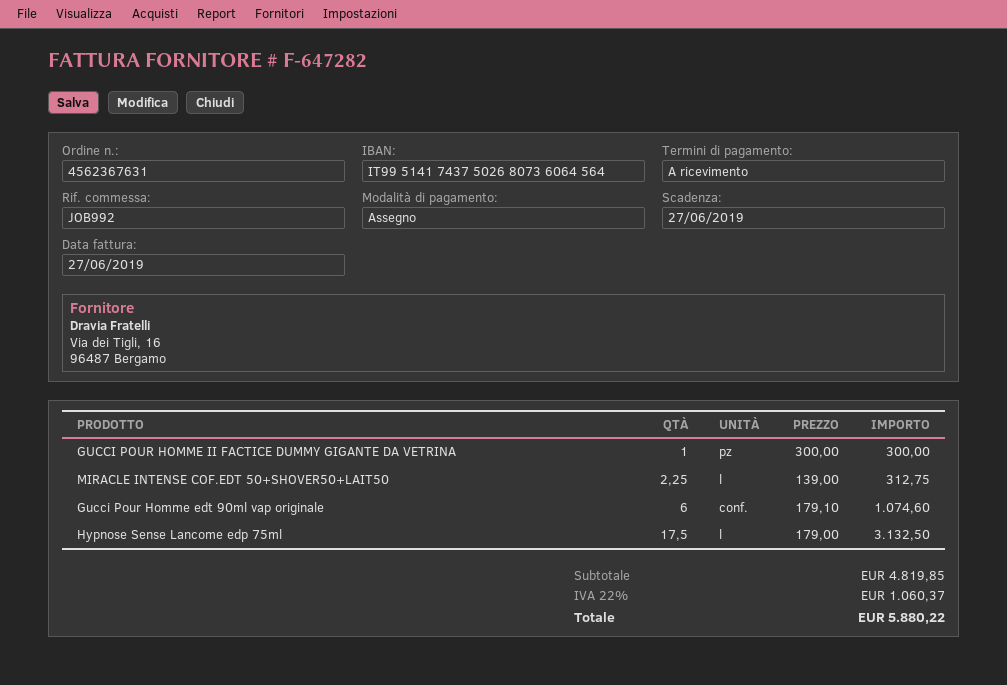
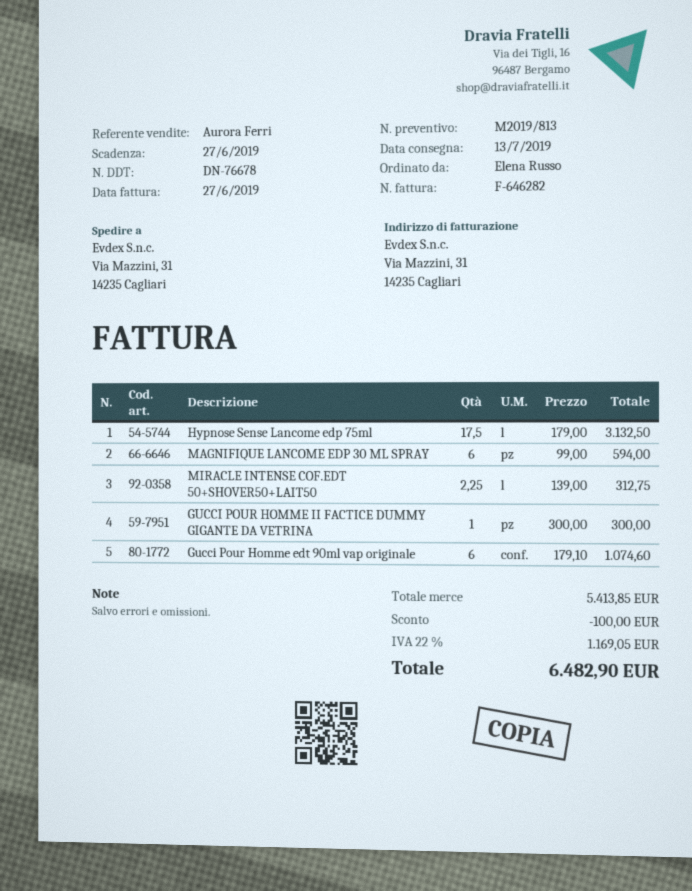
invoice number: F-647282 -> F-646282
MAGNIFIQUE LANCOME EDP 30 ML SPRAY: none -> 6 x 99.00 = 594.00
subtotal: 4819.85 -> 5413.85
discount: none -> 100.00
tax: 22% = 1060.37 -> 22% = 1169.05
total: 5880.22 -> 6482.90

